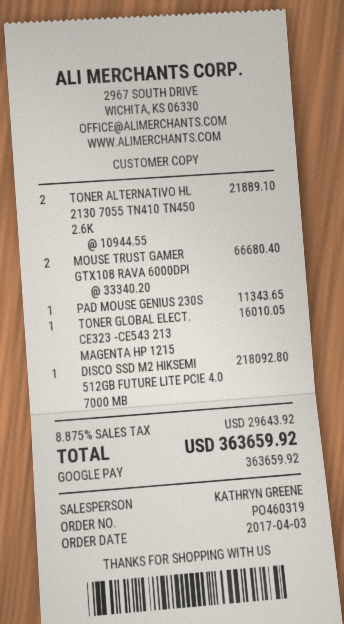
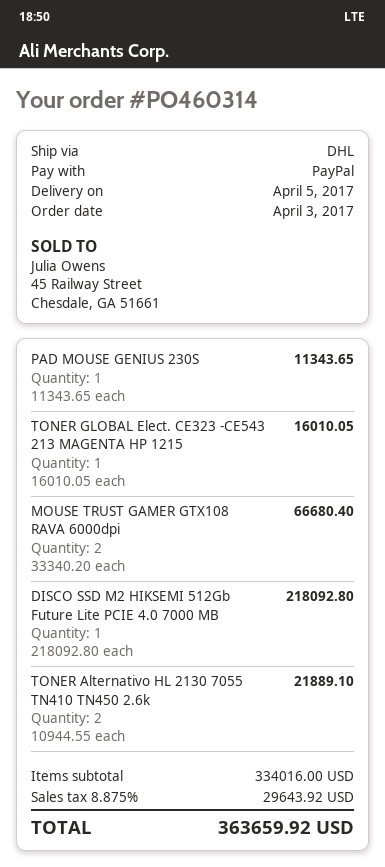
order number: PO460319 -> PO460314
payment method: Google Pay -> PayPal

